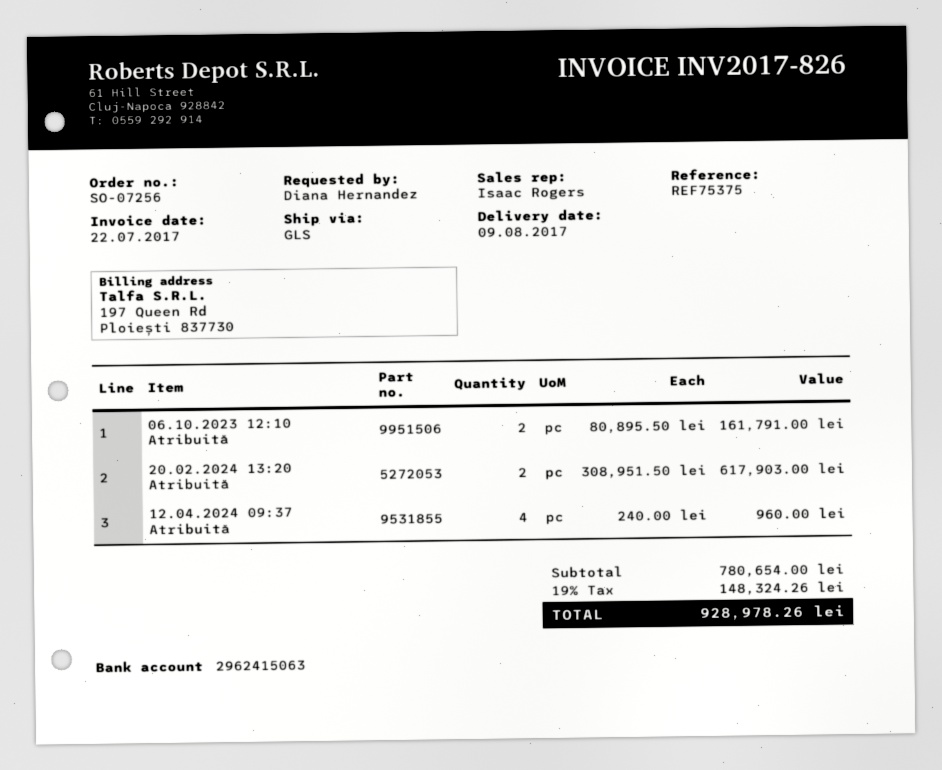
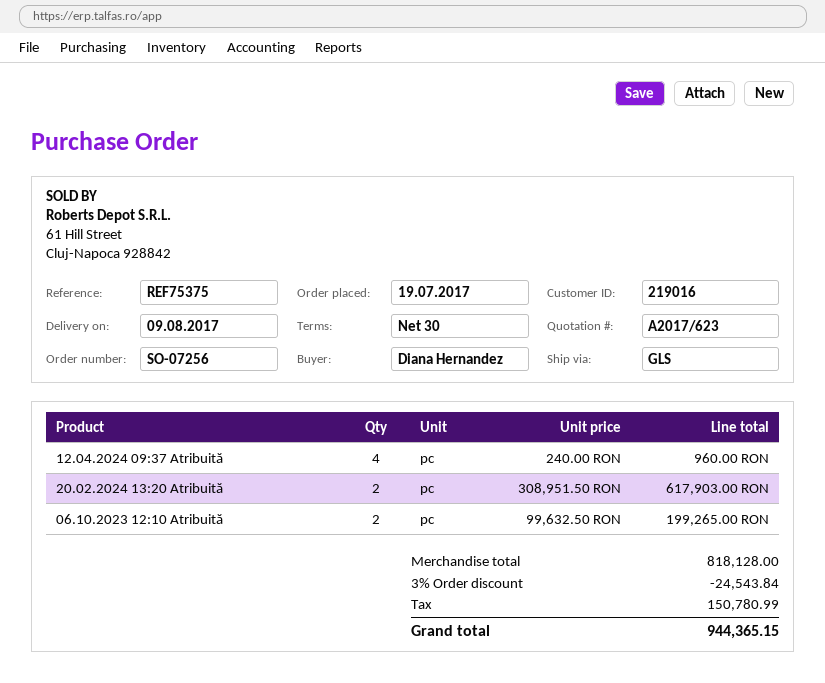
06.10.2023 12:10 Atribuită: 2 x 80895.50 = 161791.00 -> 2 x 99632.50 = 199265.00
subtotal: 780654.00 -> 818128.00
discount: none -> 3% = 24543.84
tax: 148324.26 -> 150780.99
total: 928978.26 -> 944365.15

